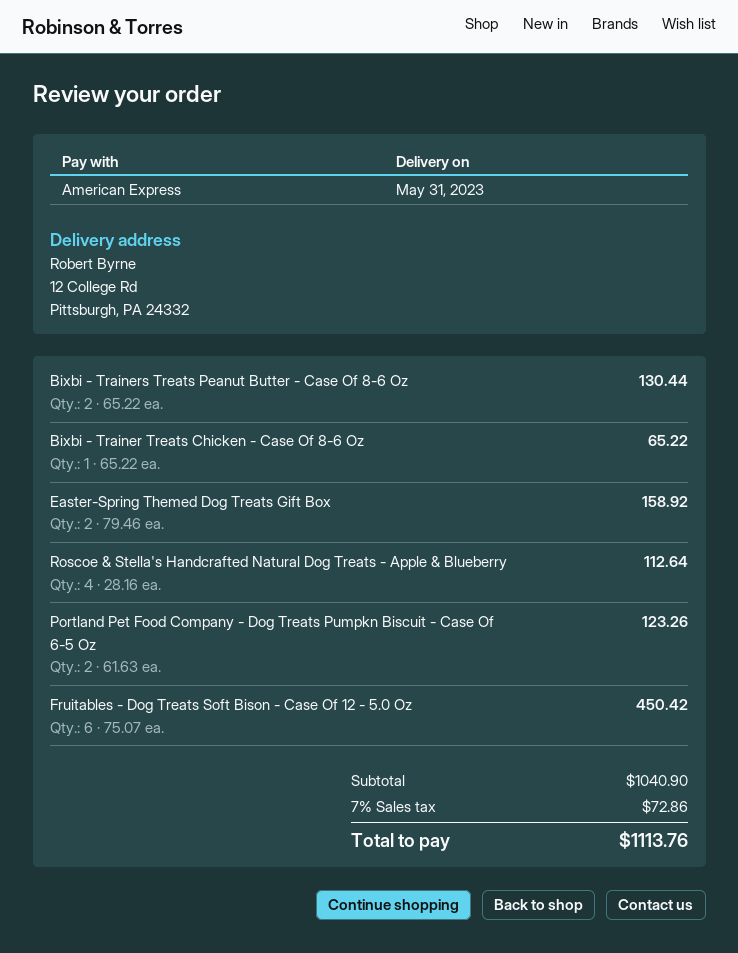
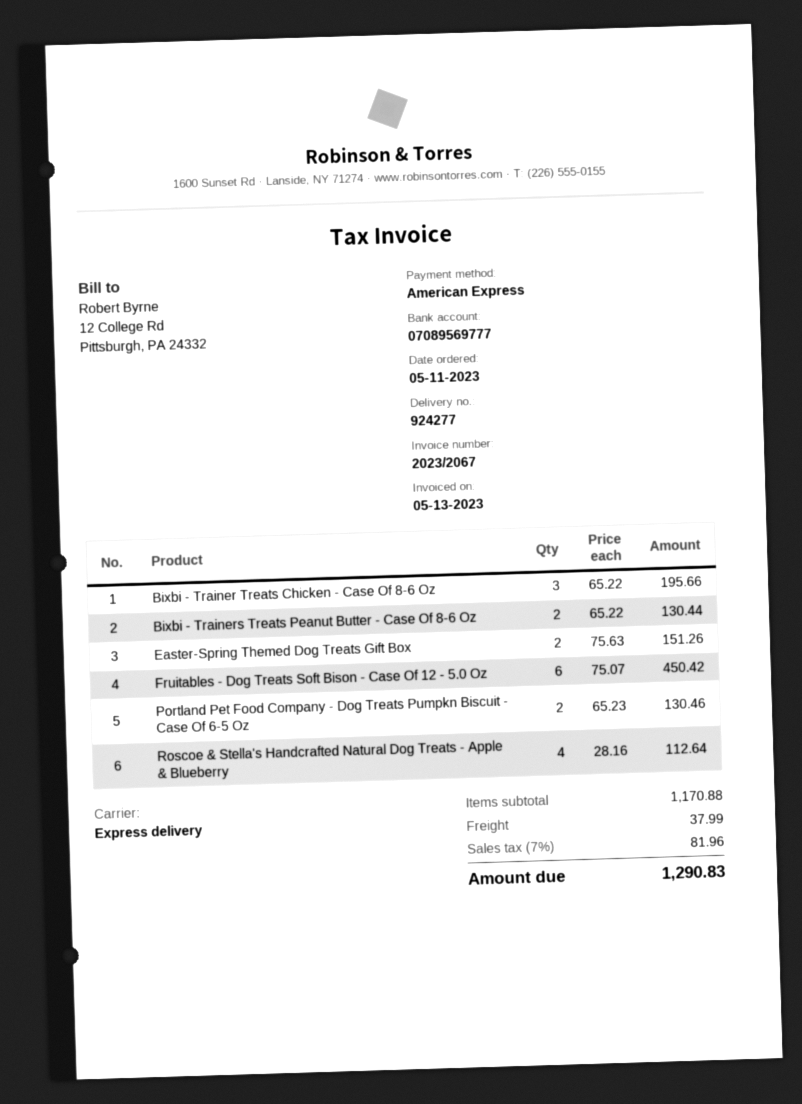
Bixbi - Trainer Treats Chicken - Case Of 8-6 Oz: 1 x 65.22 = 65.22 -> 3 x 65.22 = 195.66
Easter-Spring Themed Dog Treats Gift Box: 2 x 79.46 = 158.92 -> 2 x 75.63 = 151.26
Portland Pet Food Company - Dog Treats Pumpkn Biscuit - Case Of 6-5 Oz: 2 x 61.63 = 123.26 -> 2 x 65.23 = 130.46
subtotal: 1040.90 -> 1170.88
shipping: none -> 37.99
tax: 7% = 72.86 -> 7% = 81.96
total: 1113.76 -> 1290.83

